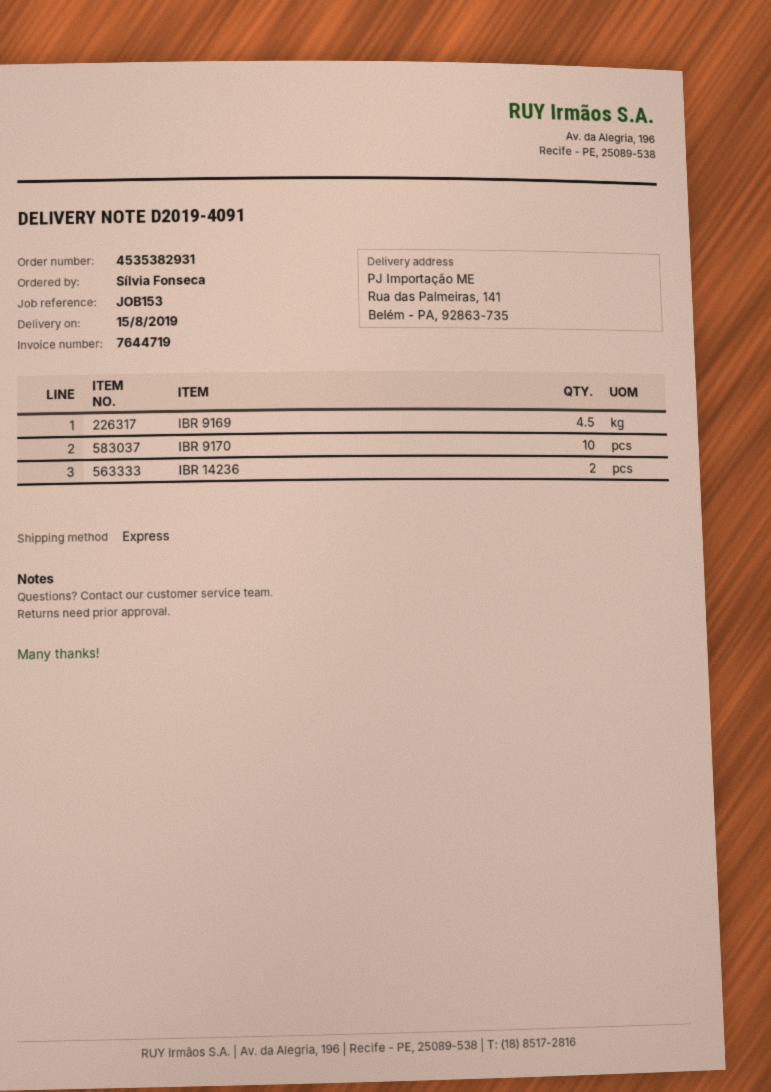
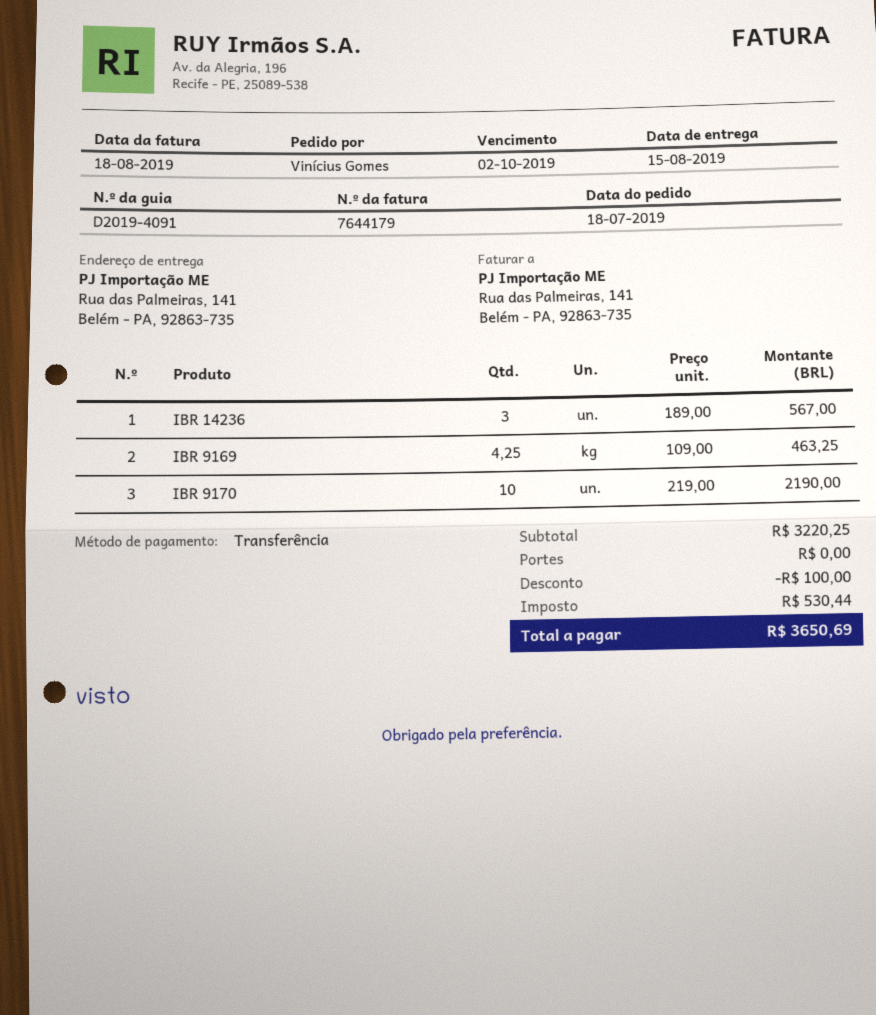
invoice number: 7644719 -> 7644179
ordered by: Sílvia Fonseca -> Vinícius Gomes
IBR 9169: 4.5 -> 4.25
IBR 14236: 2 -> 3

